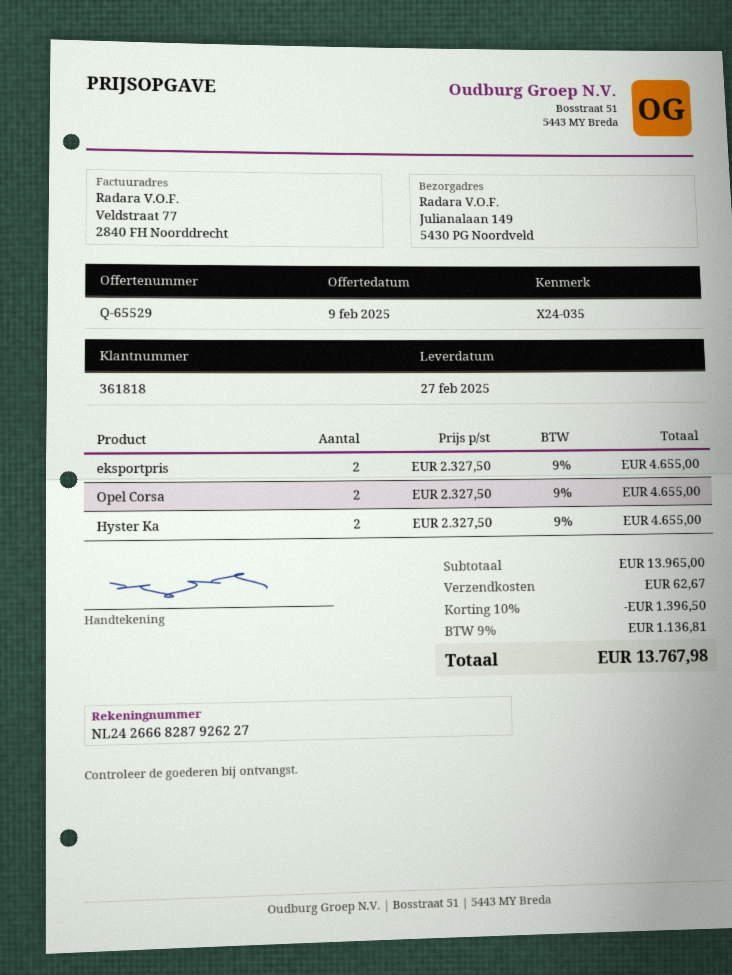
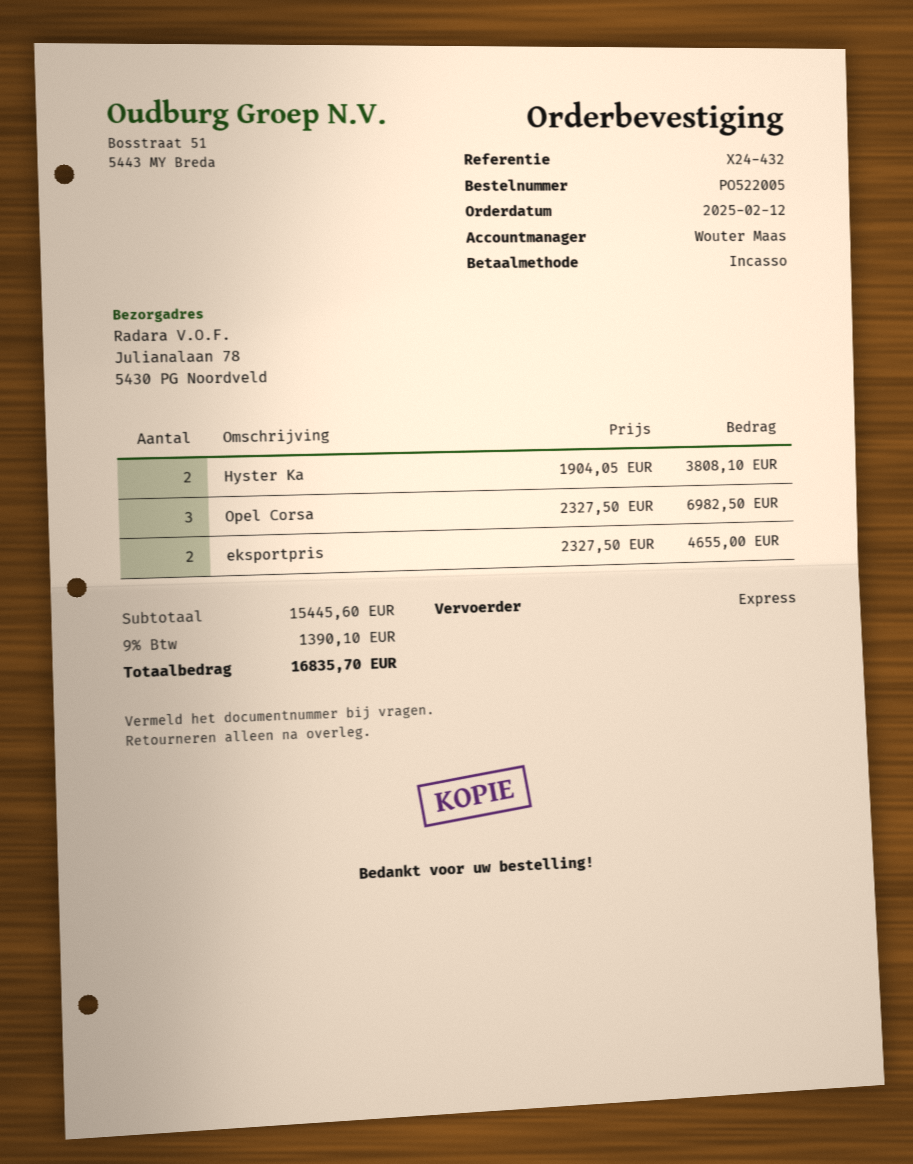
reference: X24-035 -> X24-432
ship to: Julianalaan 149, 5430 PG Noordveld -> Julianalaan 78, 5430 PG Noordveld
Opel Corsa: 2 x 2327.50 = 4655.00 -> 3 x 2327.50 = 6982.50
Hyster Ka: 2 x 2327.50 = 4655.00 -> 2 x 1904.05 = 3808.10
subtotal: 13965.00 -> 15445.60
discount: 10% = 1396.50 -> none
shipping: 62.67 -> none
tax: 9% = 1136.81 -> 9% = 1390.10
total: 13767.98 -> 16835.70

